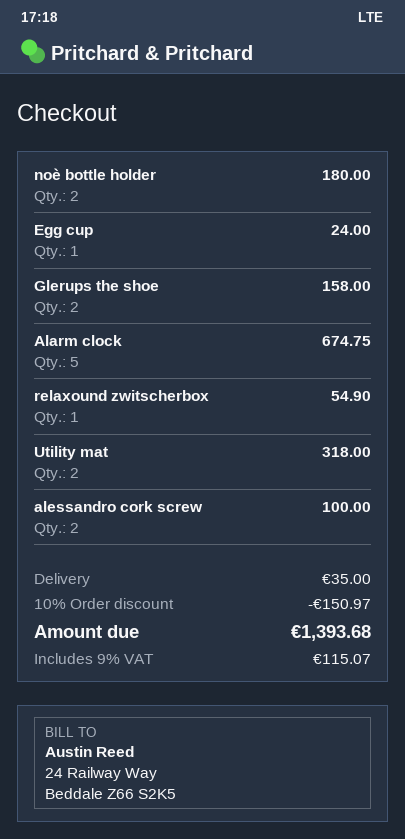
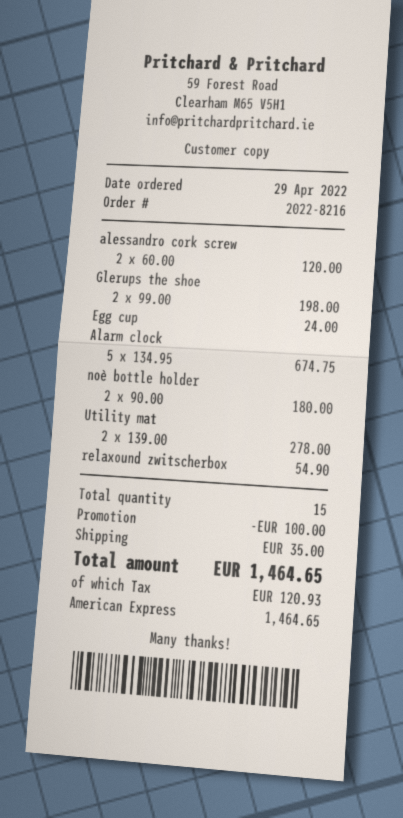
Glerups the shoe: 2 for 158.00 -> 2 for 198.00
Utility mat: 2 for 318.00 -> 2 for 278.00
alessandro cork screw: 2 for 100.00 -> 2 for 120.00
discount: 150.97 -> 100.00
tax: 115.07 -> 120.93
total: 1393.68 -> 1464.65

